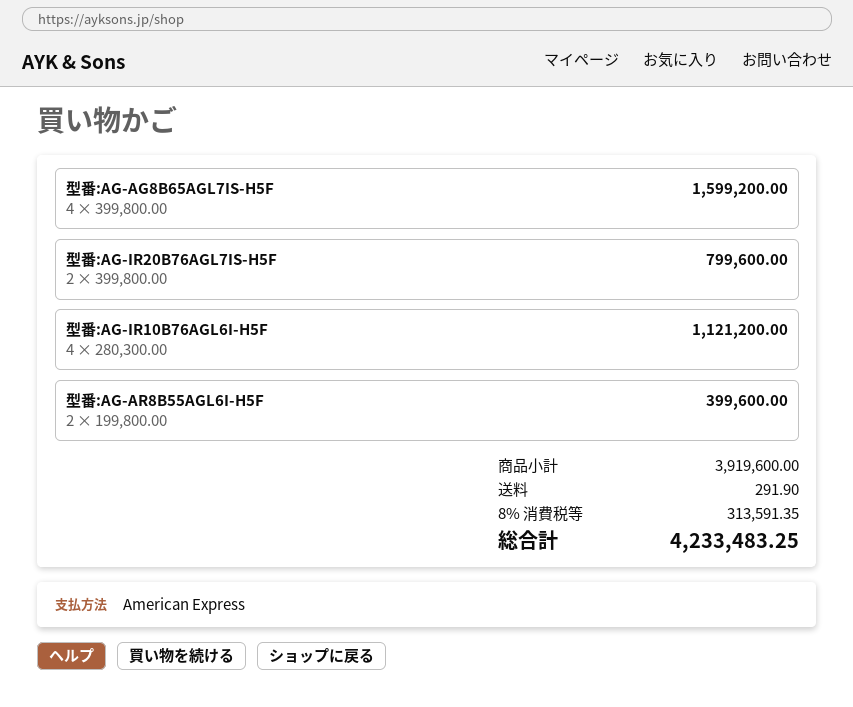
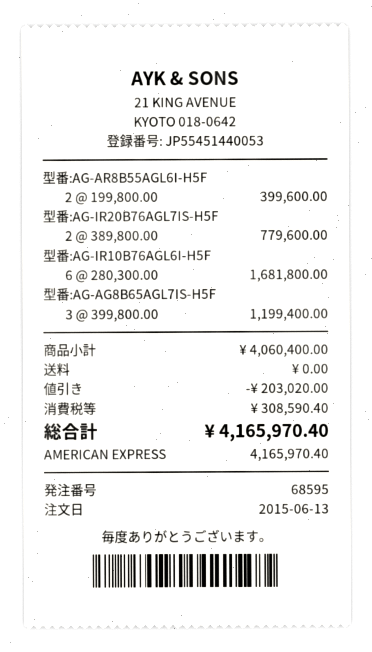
型番:AG-AG8B65AGL7IS-H5F: 4 x 399800.00 = 1599200.00 -> 3 x 399800.00 = 1199400.00
型番:AG-IR20B76AGL7IS-H5F: 2 x 399800.00 = 799600.00 -> 2 x 389800.00 = 779600.00
型番:AG-IR10B76AGL6I-H5F: 4 x 280300.00 = 1121200.00 -> 6 x 280300.00 = 1681800.00
subtotal: 3919600.00 -> 4060400.00
discount: none -> 203020.00
shipping: 291.90 -> 0.00
tax: 313591.35 -> 308590.40
total: 4233483.25 -> 4165970.40

